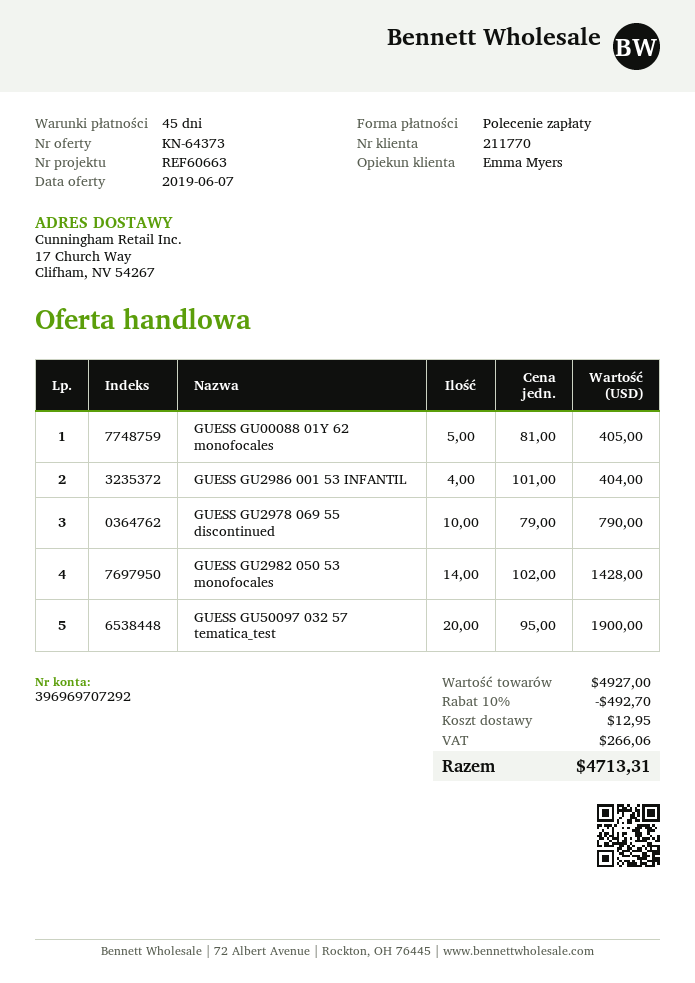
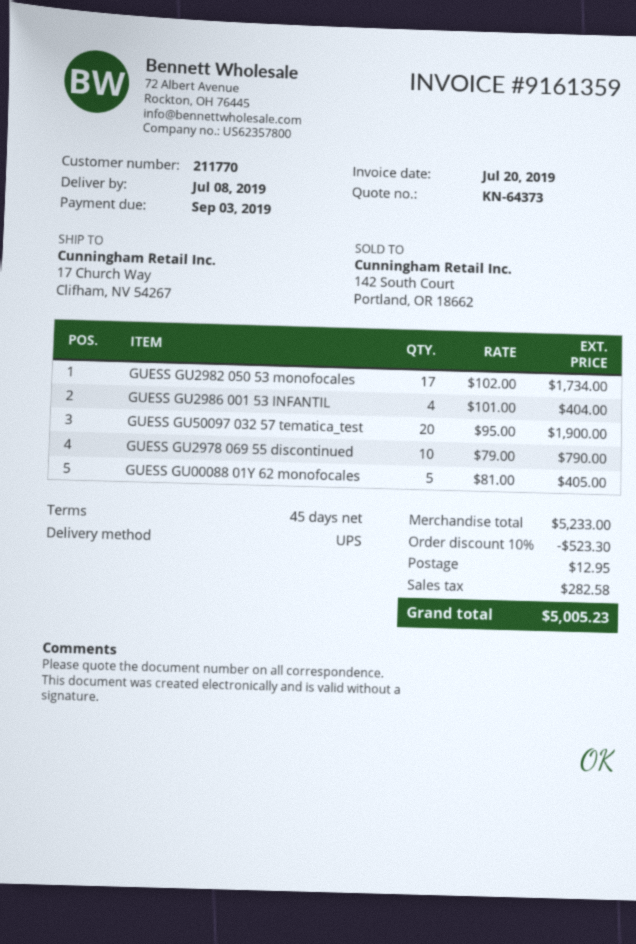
GUESS GU2982 050 53 monofocales: 14 x 102.00 = 1428.00 -> 17 x 102.00 = 1734.00
subtotal: 4927.00 -> 5233.00
discount: 10% = 492.70 -> 10% = 523.30
tax: 266.06 -> 282.58
total: 4713.31 -> 5005.23

